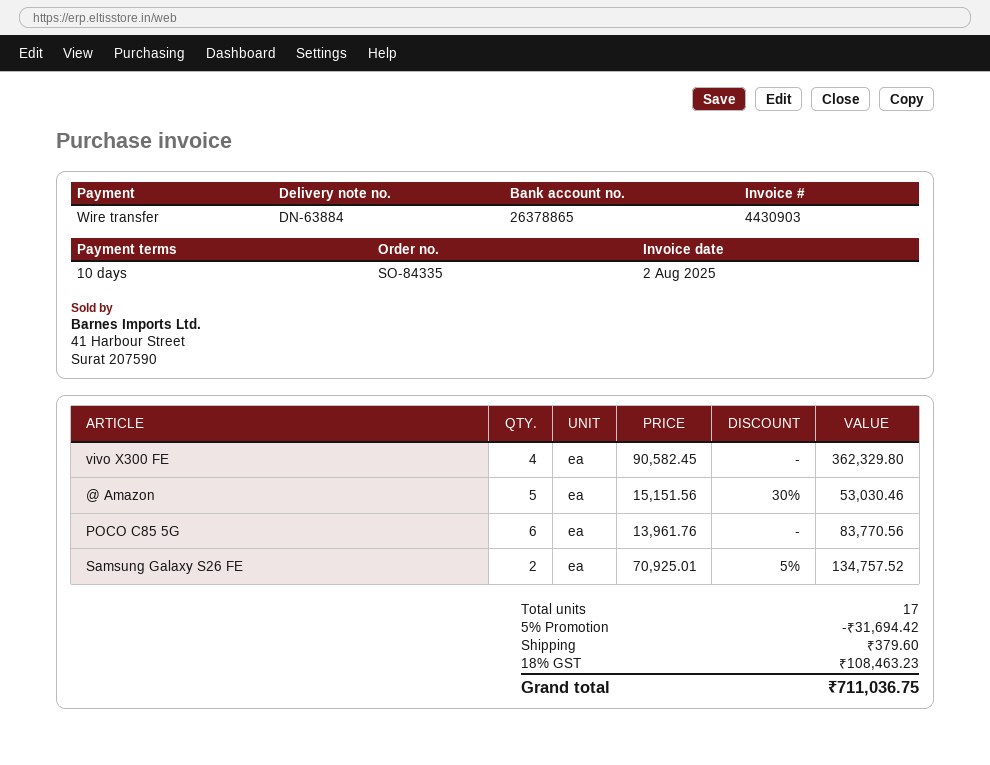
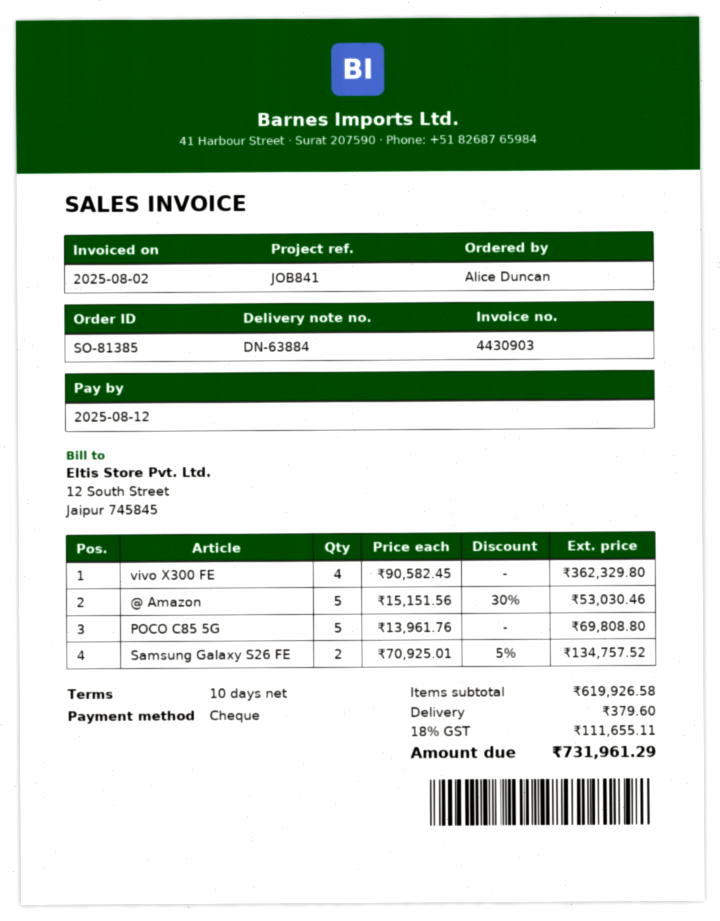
order number: SO-84335 -> SO-81385
payment method: bank transfer -> cheque
POCO C85 5G: 6 x 13961.76 = 83770.56 -> 5 x 13961.76 = 69808.80
discount: 5% = 31694.42 -> none
tax: 18% = 108463.23 -> 18% = 111655.11
total: 711036.75 -> 731961.29

